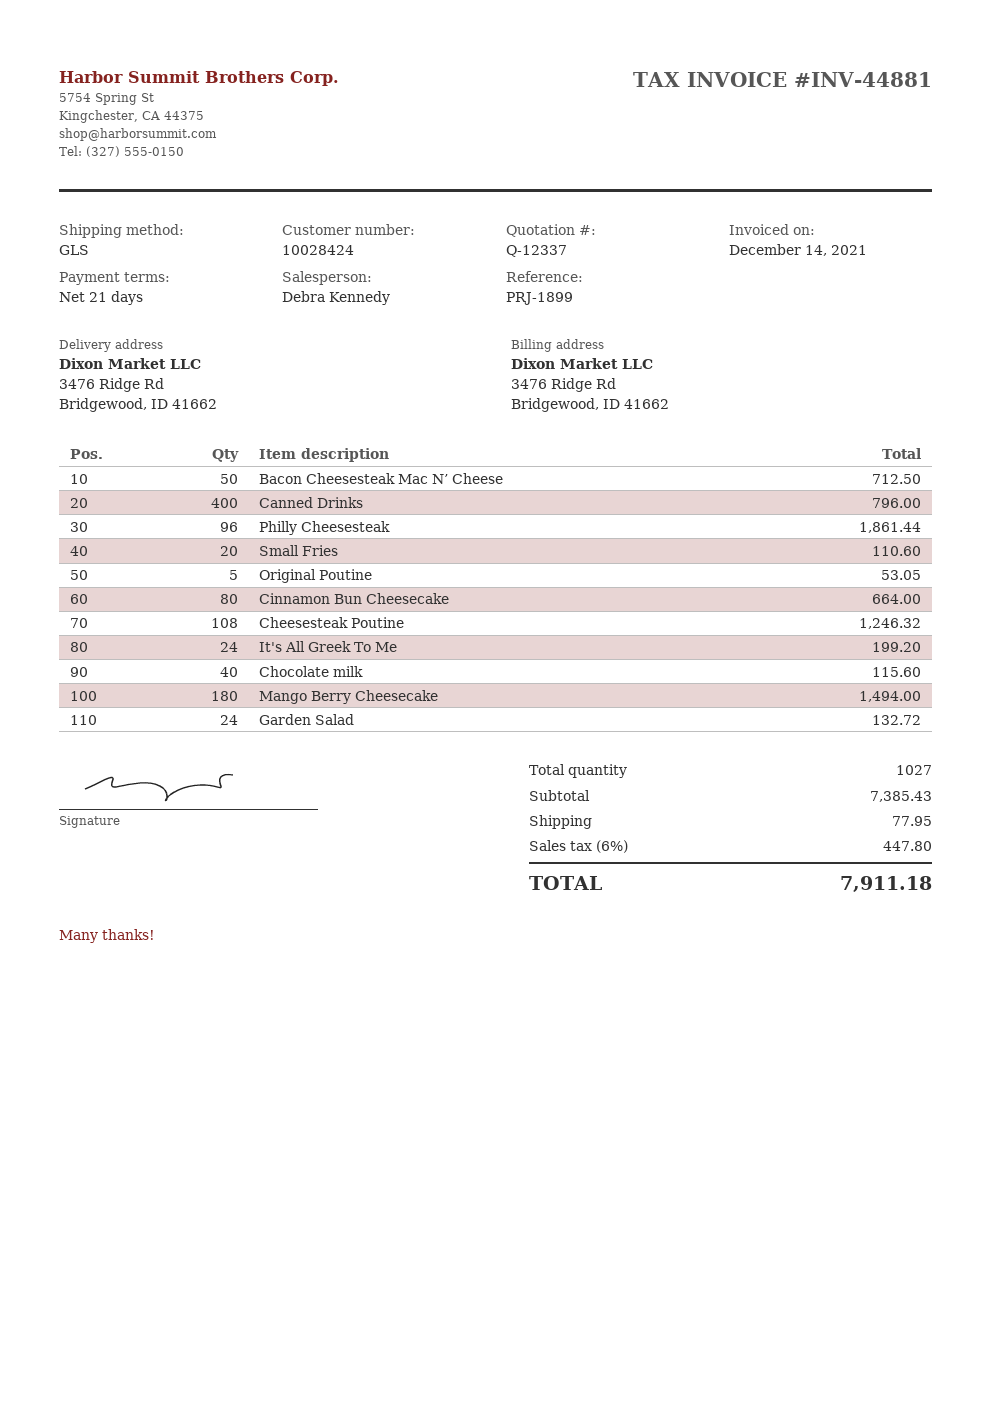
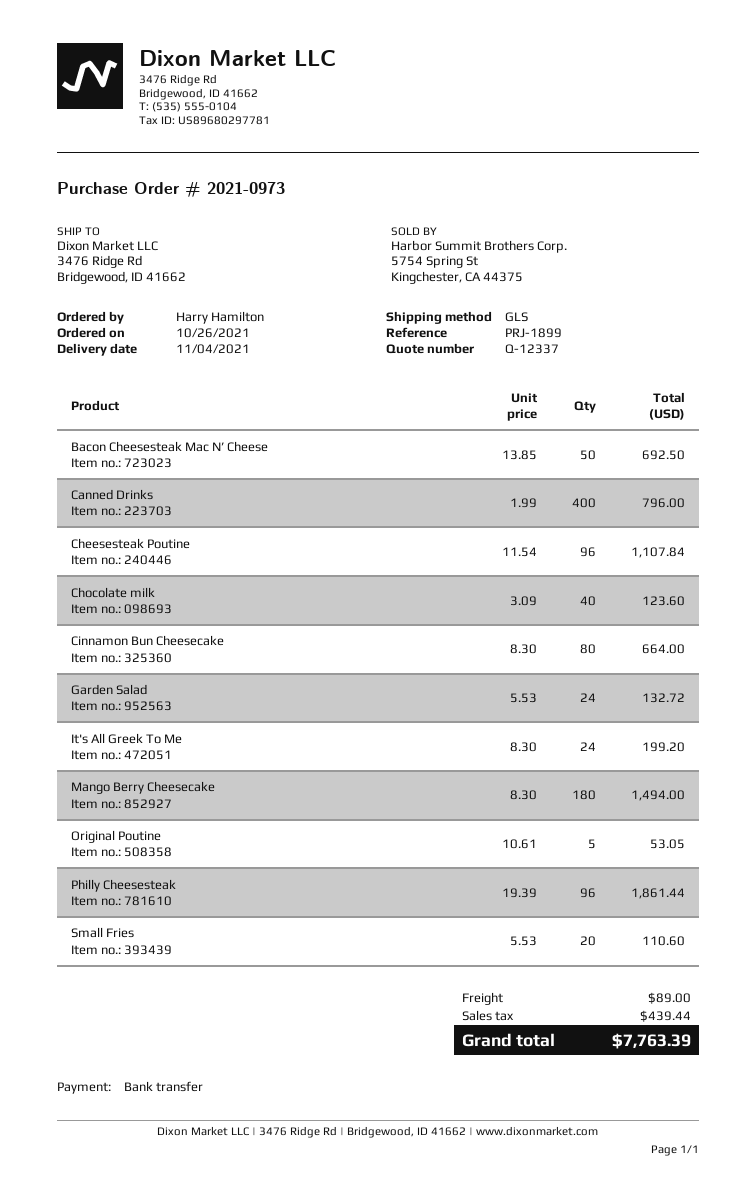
Bacon Cheesesteak Mac N’ Cheese: 50 for 712.50 -> 50 for 692.50
Cheesesteak Poutine: 108 for 1246.32 -> 96 for 1107.84
Chocolate milk: 40 for 115.60 -> 40 for 123.60
shipping: 77.95 -> 89.00
tax: 447.80 -> 439.44
total: 7911.18 -> 7763.39

